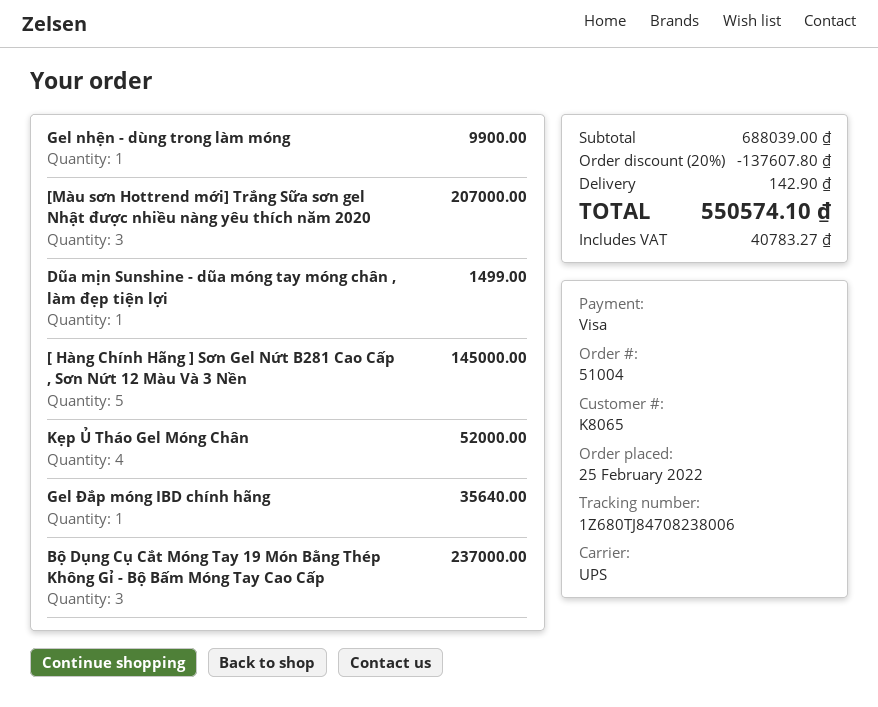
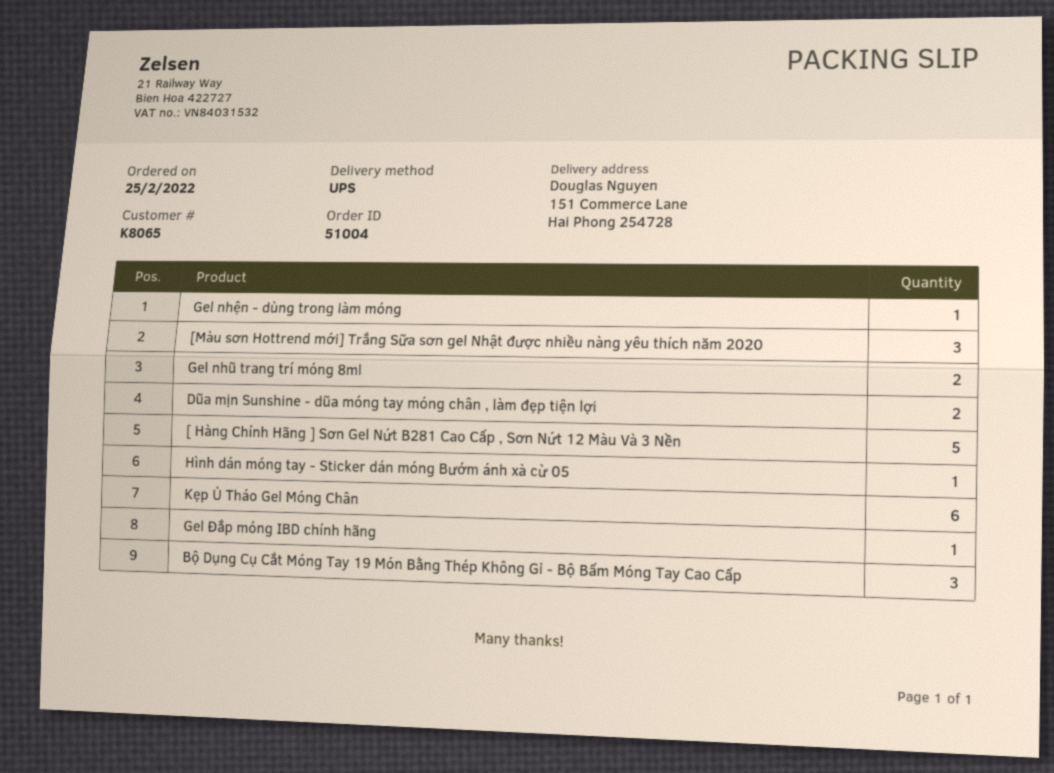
Dũa mịn Sunshine - dũa móng tay móng chân , làm đẹp tiện lợi: 1 -> 2
Kẹp Ủ Tháo Gel Móng Chân: 4 -> 6
Gel nhũ trang trí móng 8ml: none -> 2
Hình dán móng tay - Sticker dán móng Bướm ánh xà cừ 05: none -> 1

